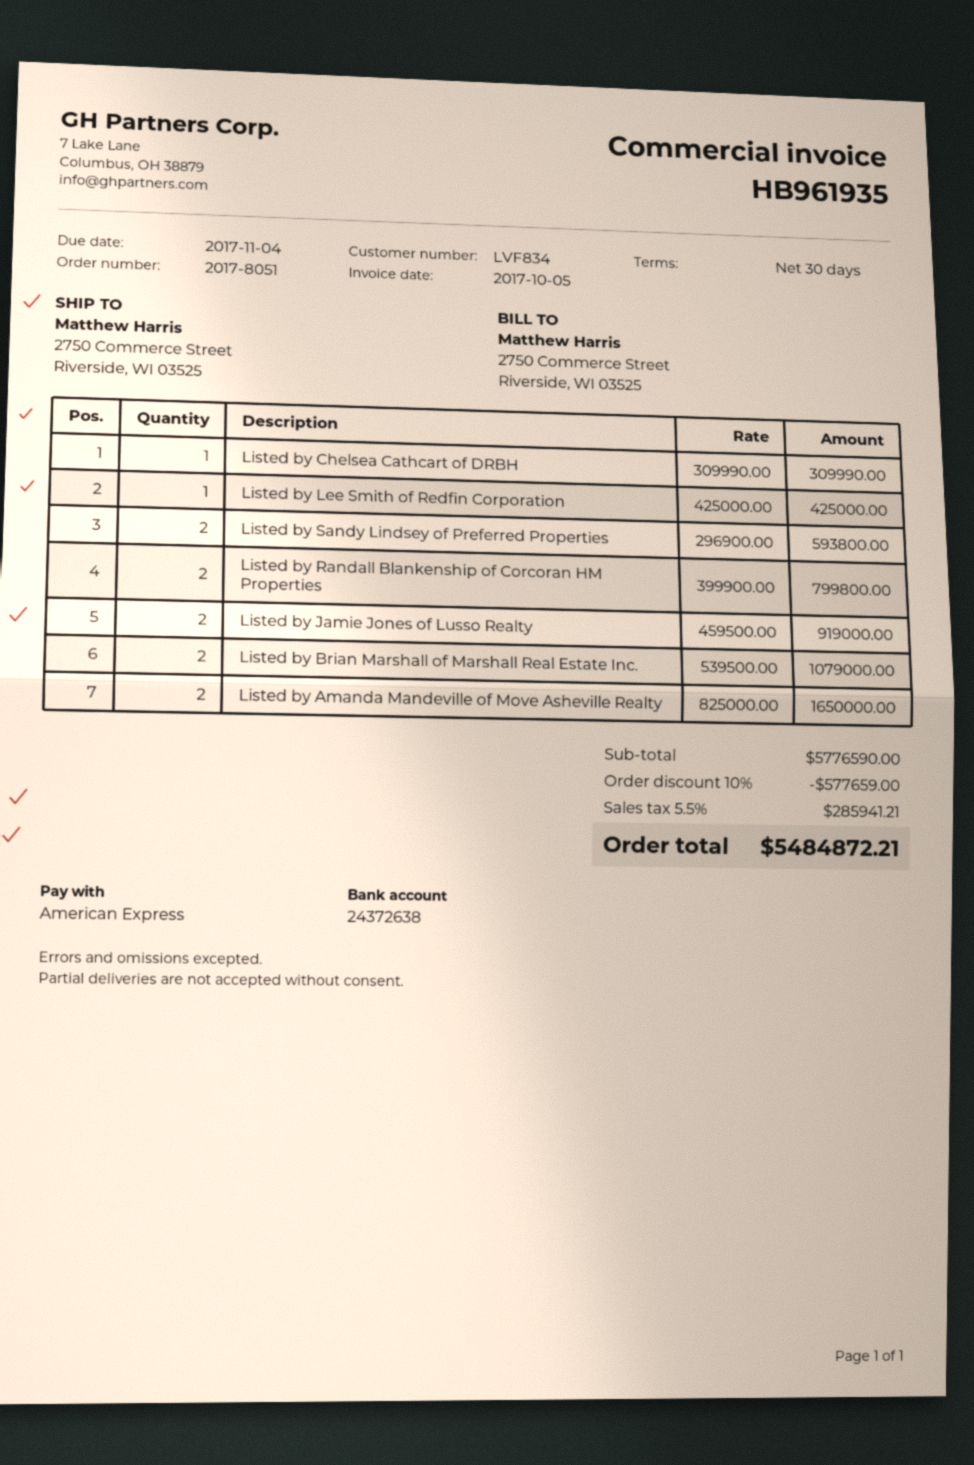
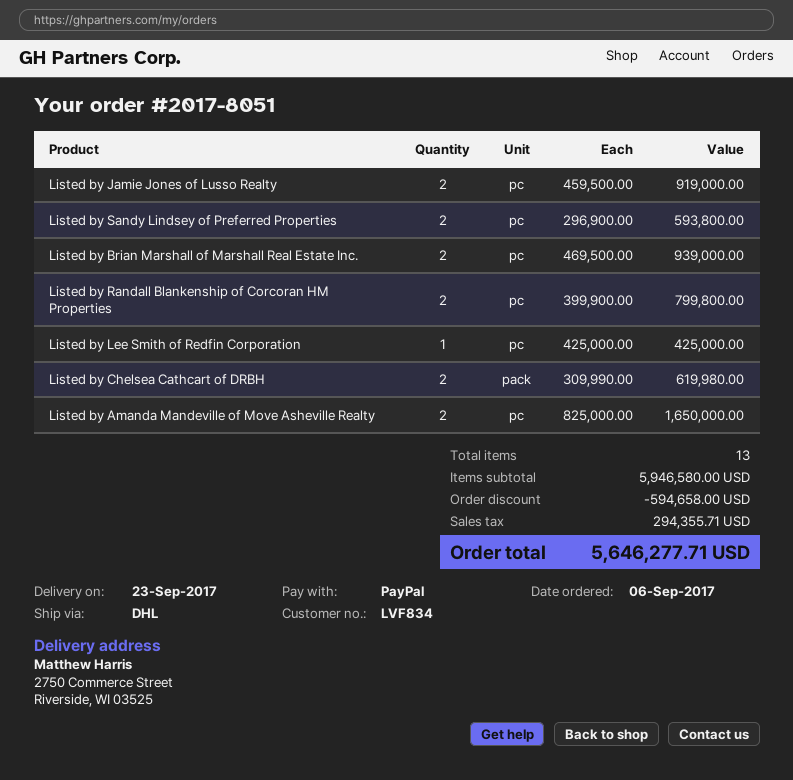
payment method: American Express -> PayPal
Listed by Chelsea Cathcart of DRBH: 1 x 309990.00 = 309990.00 -> 2 x 309990.00 = 619980.00
Listed by Brian Marshall of Marshall Real Estate Inc.: 2 x 539500.00 = 1079000.00 -> 2 x 469500.00 = 939000.00
subtotal: 5776590.00 -> 5946580.00
discount: 577659.00 -> 594658.00
tax: 285941.21 -> 294355.71
total: 5484872.21 -> 5646277.71

